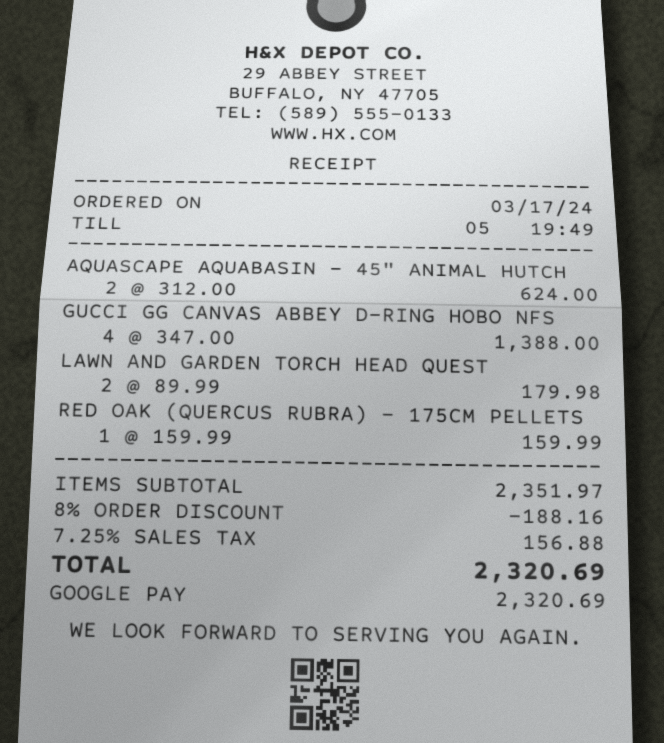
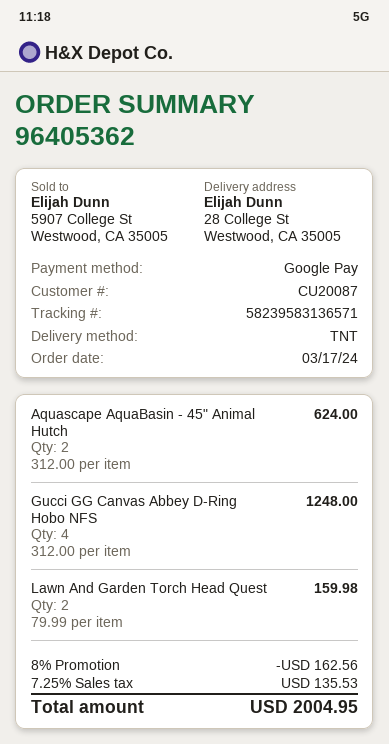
GUCCI GG CANVAS ABBEY D-RING HOBO NFS: 4 x 347.00 = 1388.00 -> 4 x 312.00 = 1248.00
LAWN AND GARDEN TORCH HEAD QUEST: 2 x 89.99 = 179.98 -> 2 x 79.99 = 159.98
RED OAK (QUERCUS RUBRA) - 175CM PELLETS: 1 x 159.99 = 159.99 -> none
discount: 8% = 188.16 -> 8% = 162.56
tax: 7.25% = 156.88 -> 7.25% = 135.53
total: 2320.69 -> 2004.95

